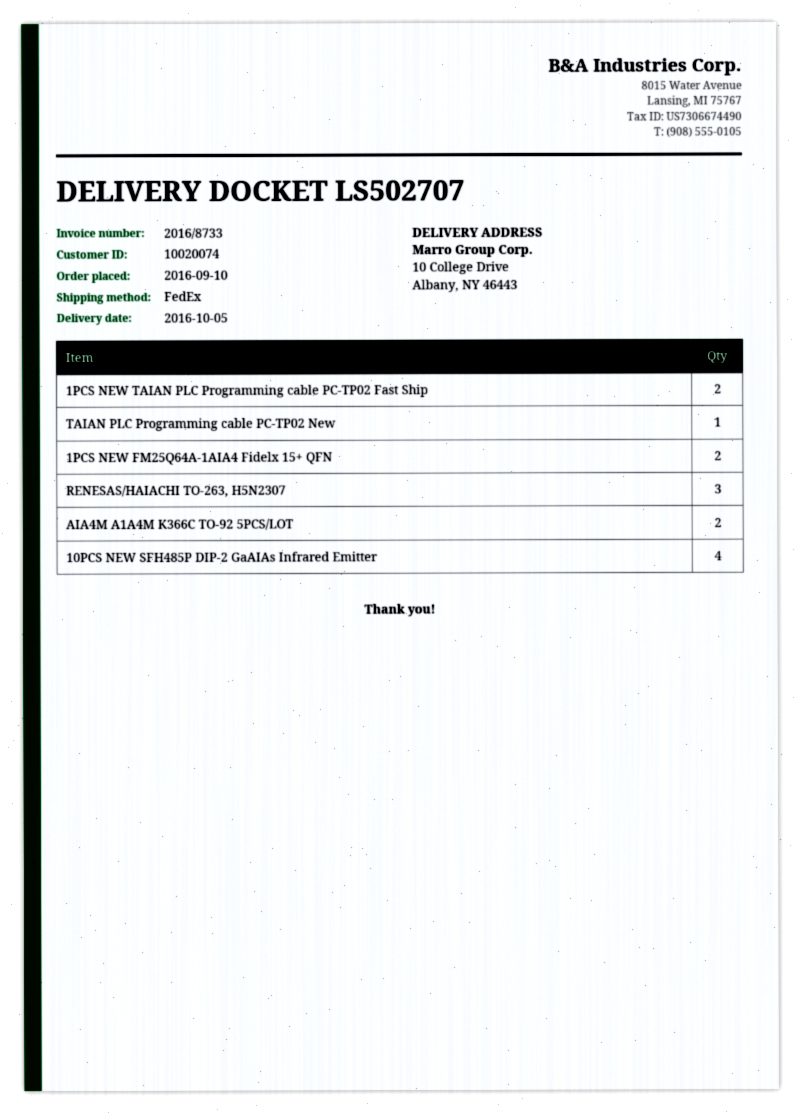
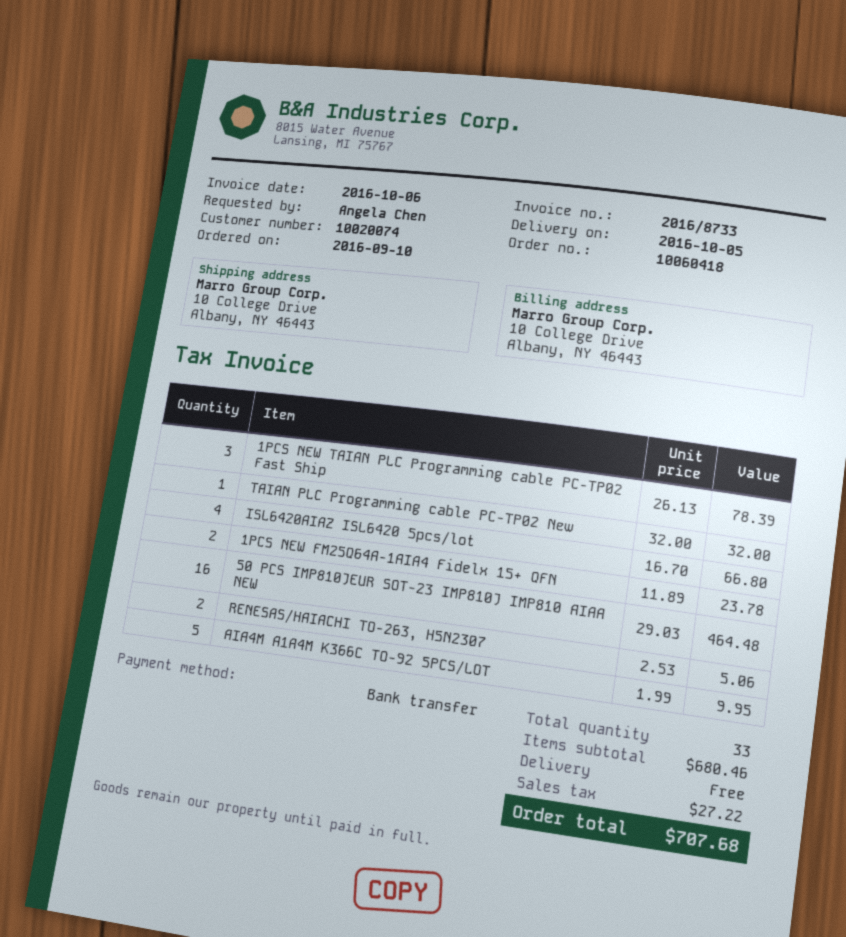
1PCS NEW TAIAN PLC Programming cable PC-TP02 Fast Ship: 2 -> 3
RENESAS/HAIACHI TO-263, H5N2307: 3 -> 2
AIA4M A1A4M K366C TO-92 5PCS/LOT: 2 -> 5
10PCS NEW SFH485P DIP-2 GaAIAs Infrared Emitter: 4 -> none
ISL6420AIAZ ISL6420 5pcs/lot: none -> 4
50 PCS IMP810JEUR SOT-23 IMP810J IMP810 AIAA NEW: none -> 16

